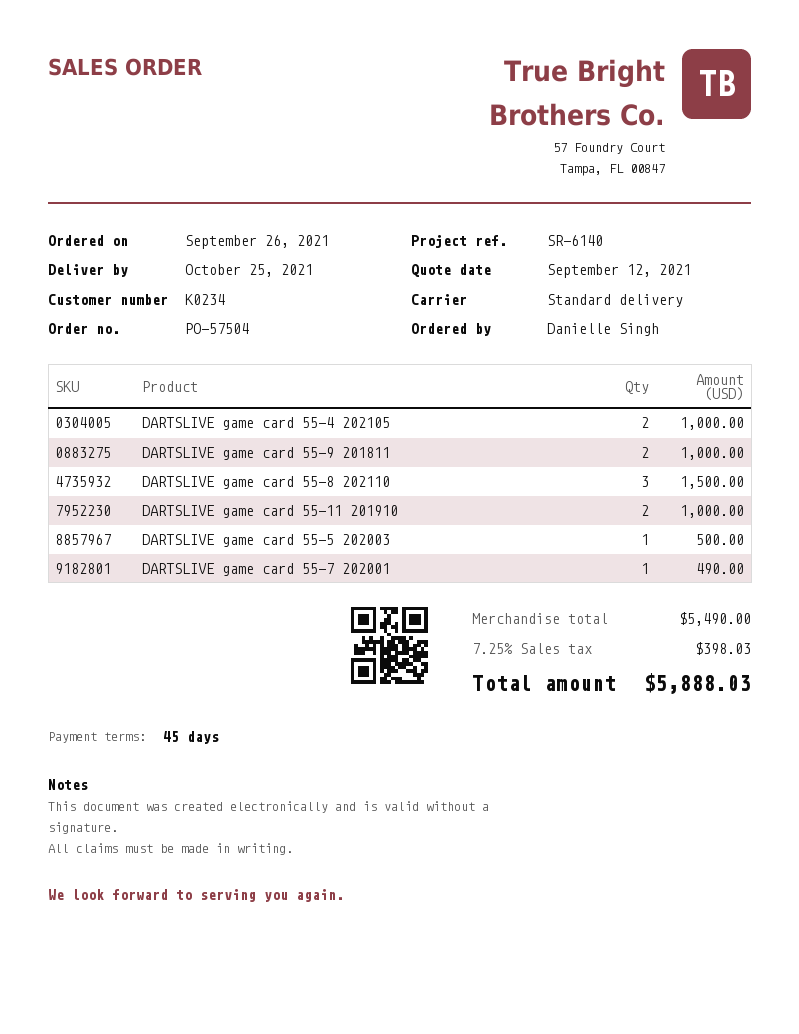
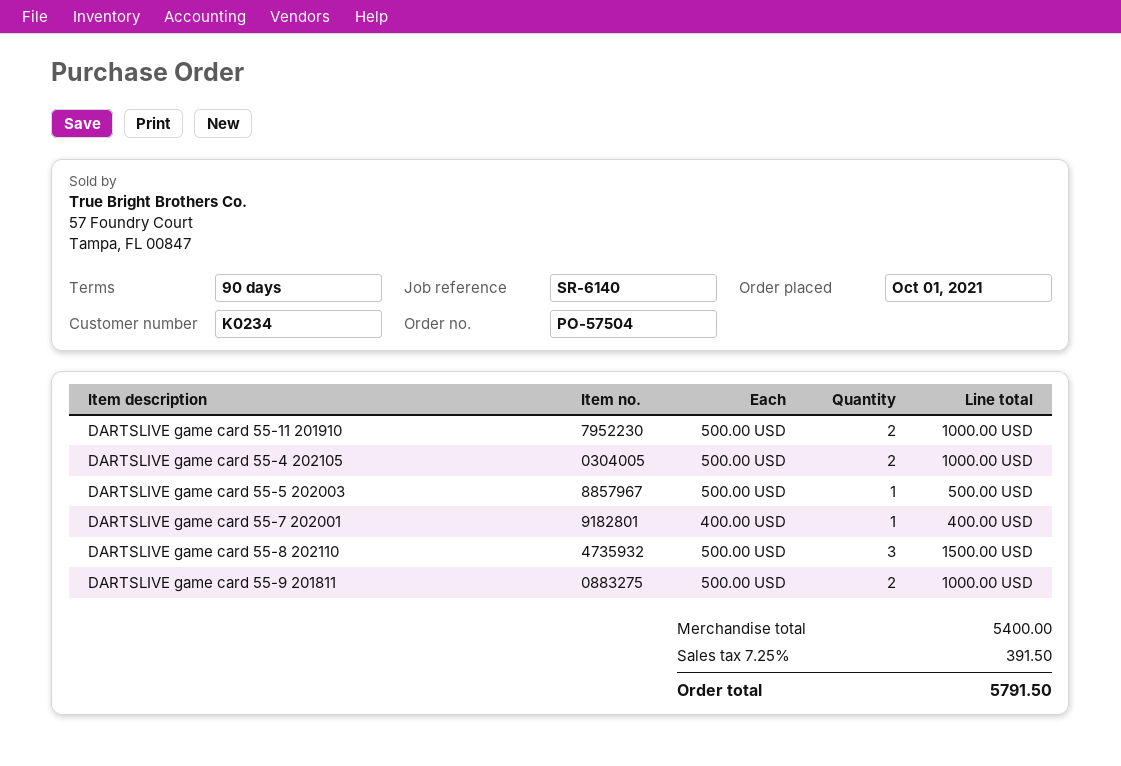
order date: 2021-09-26 -> 2021-10-01
payment terms: 45 days -> 90 days
DARTSLIVE game card 55-7 202001: 1 for 490.00 -> 1 for 400.00
subtotal: 5490.00 -> 5400.00
tax: 7.25% = 398.03 -> 7.25% = 391.50
total: 5888.03 -> 5791.50

